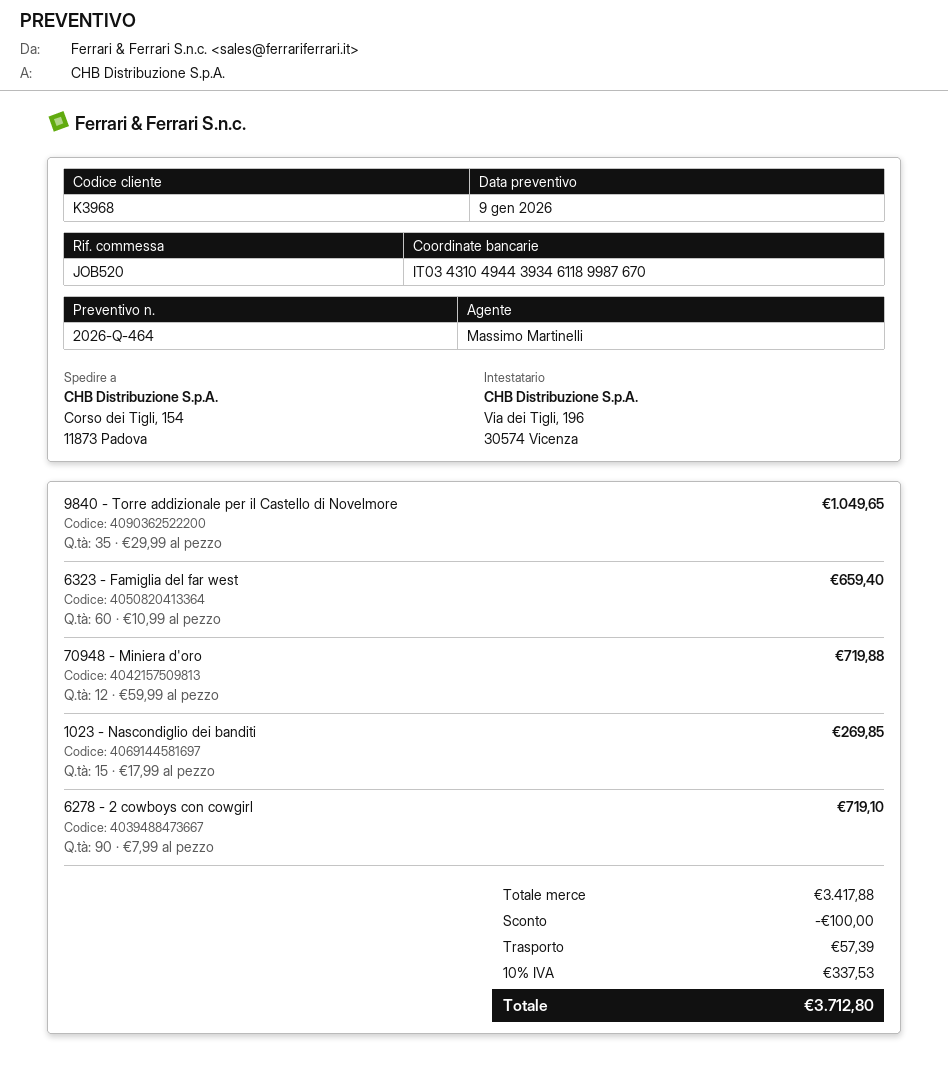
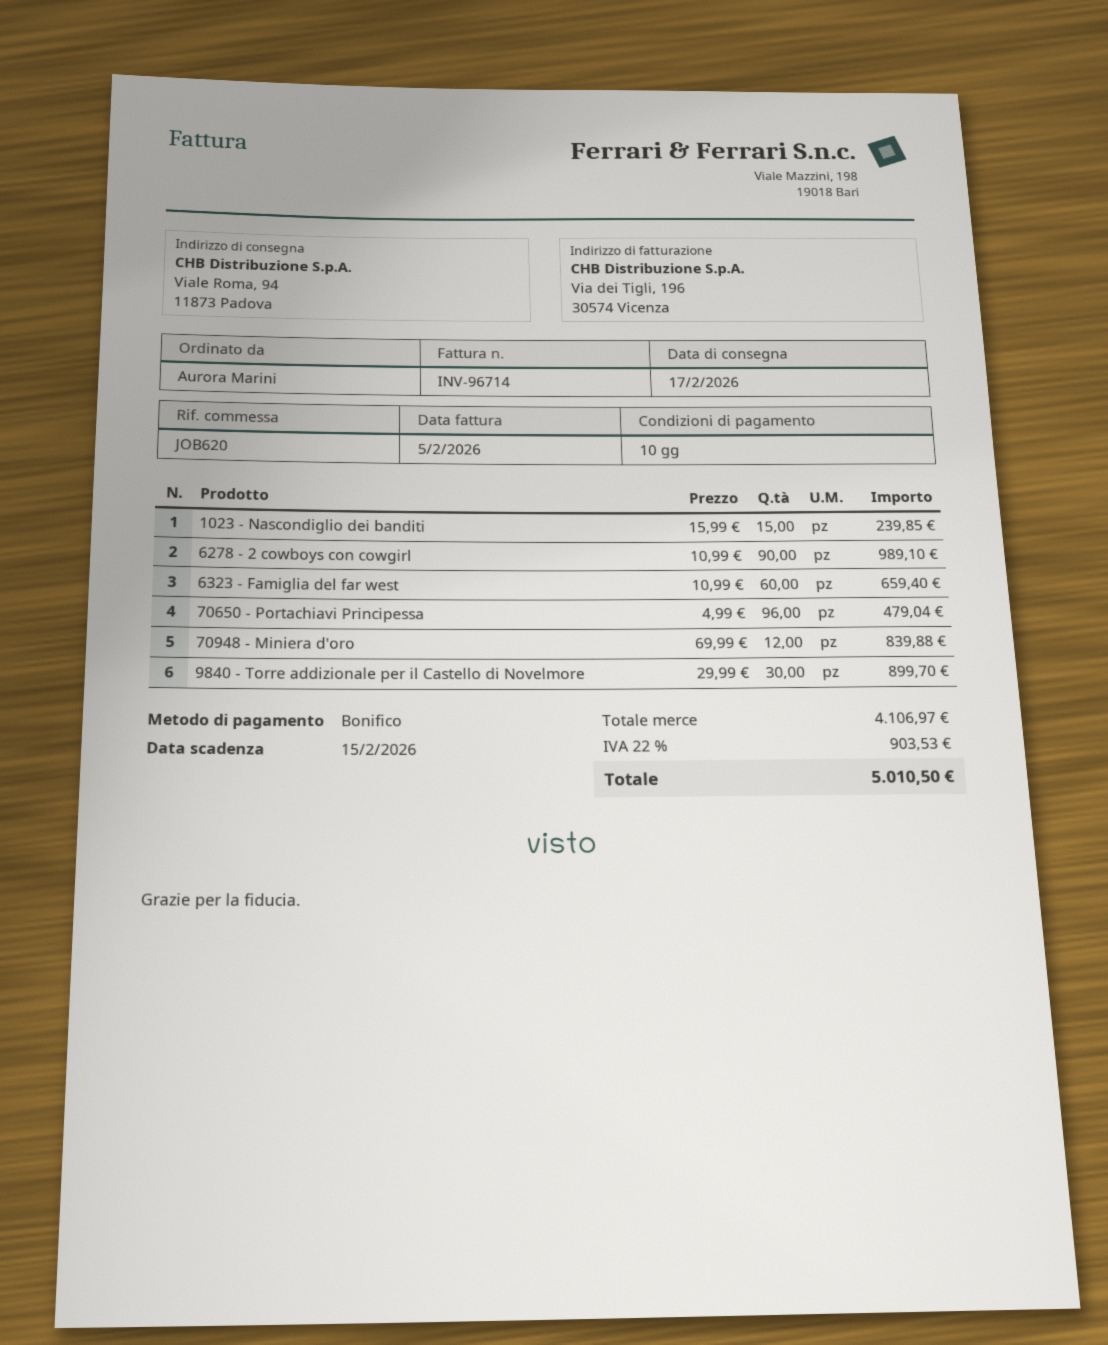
reference: JOB520 -> JOB620
ship to: Corso dei Tigli, 154, 11873 Padova -> Viale Roma, 94, 11873 Padova
9840 - Torre addizionale per il Castello di Novelmore: 35 x 29.99 = 1049.65 -> 30 x 29.99 = 899.70
70948 - Miniera d'oro: 12 x 59.99 = 719.88 -> 12 x 69.99 = 839.88
1023 - Nascondiglio dei banditi: 15 x 17.99 = 269.85 -> 15 x 15.99 = 239.85
6278 - 2 cowboys con cowgirl: 90 x 7.99 = 719.10 -> 90 x 10.99 = 989.10
70650 - Portachiavi Principessa: none -> 96 x 4.99 = 479.04
subtotal: 3417.88 -> 4106.97
discount: 100.00 -> none
shipping: 57.39 -> none
tax: 10% = 337.53 -> 22% = 903.53
total: 3712.80 -> 5010.50

